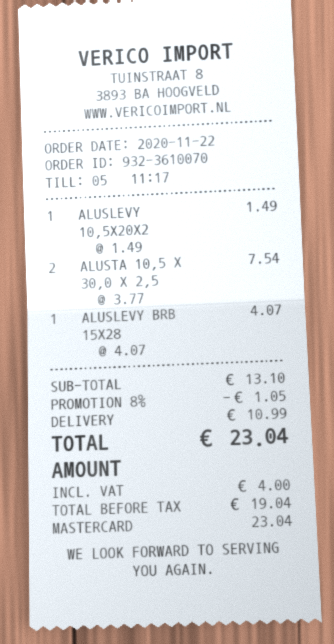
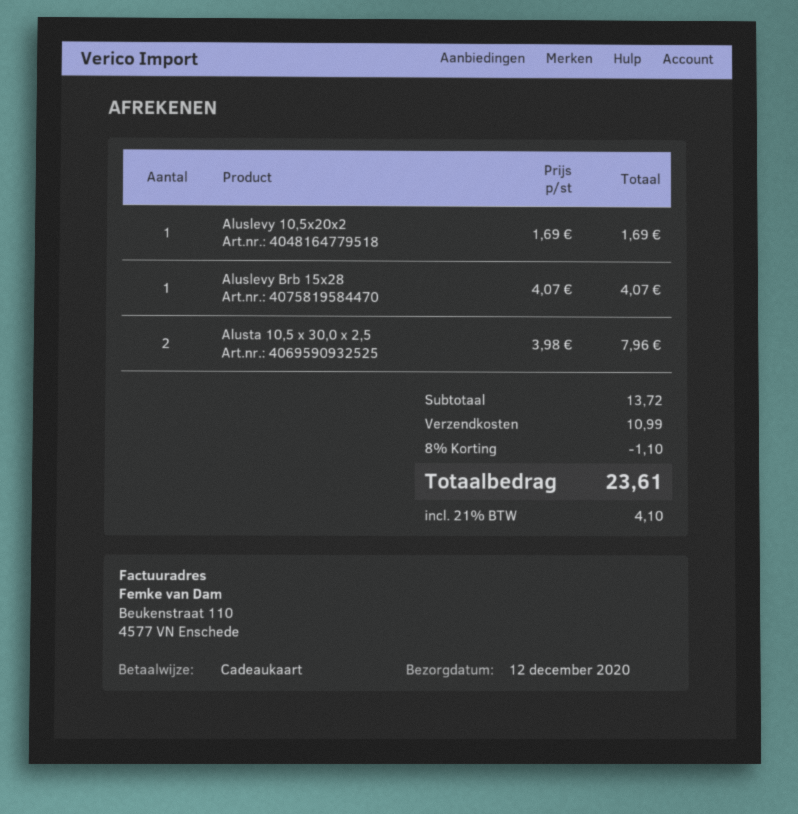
payment method: Mastercard -> gift card
ALUSLEVY 10,5X20X2: 1 x 1.49 = 1.49 -> 1 x 1.69 = 1.69
ALUSTA 10,5 X 30,0 X 2,5: 2 x 3.77 = 7.54 -> 2 x 3.98 = 7.96
subtotal: 13.10 -> 13.72
discount: 8% = 1.05 -> 8% = 1.10
tax: 4.00 -> 4.10
total: 23.04 -> 23.61

